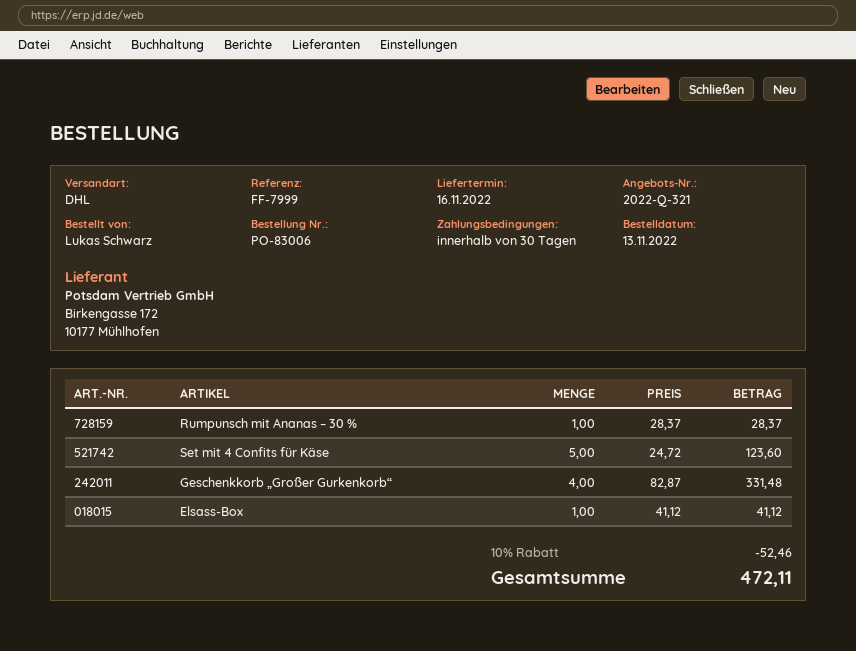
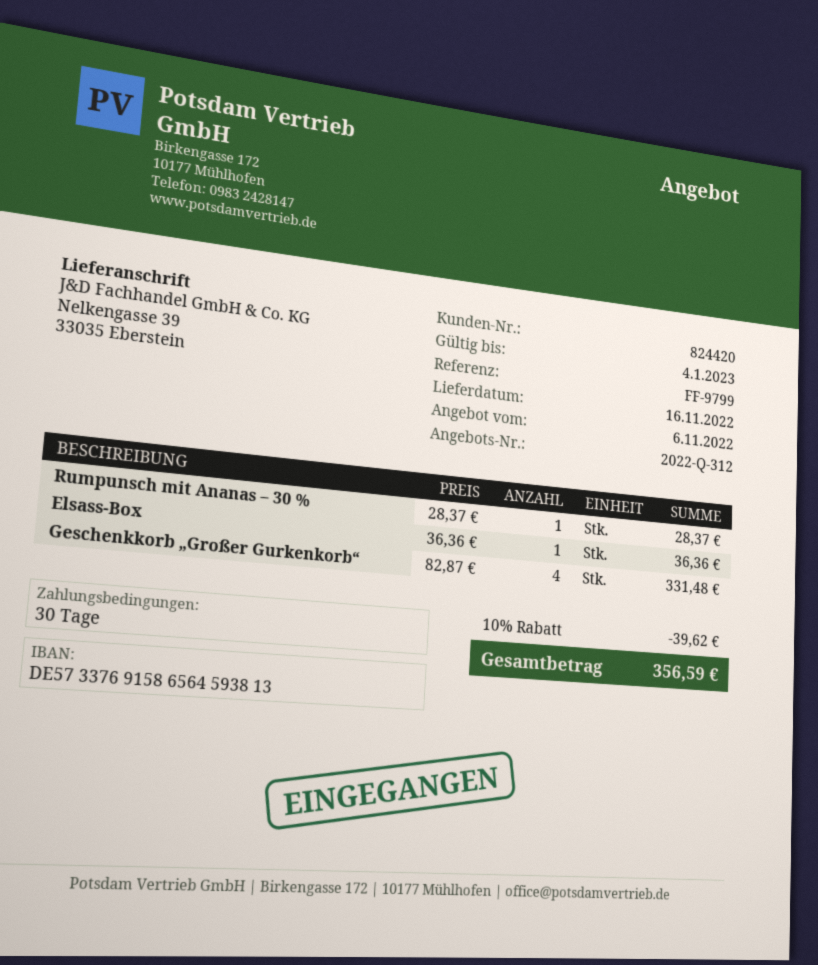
quote number: 2022-Q-321 -> 2022-Q-312
reference: FF-7999 -> FF-9799
Set mit 4 Confits für Käse: 5 x 24.72 = 123.60 -> none
Elsass-Box: 1 x 41.12 = 41.12 -> 1 x 36.36 = 36.36
discount: 10% = 52.46 -> 10% = 39.62
total: 472.11 -> 356.59

